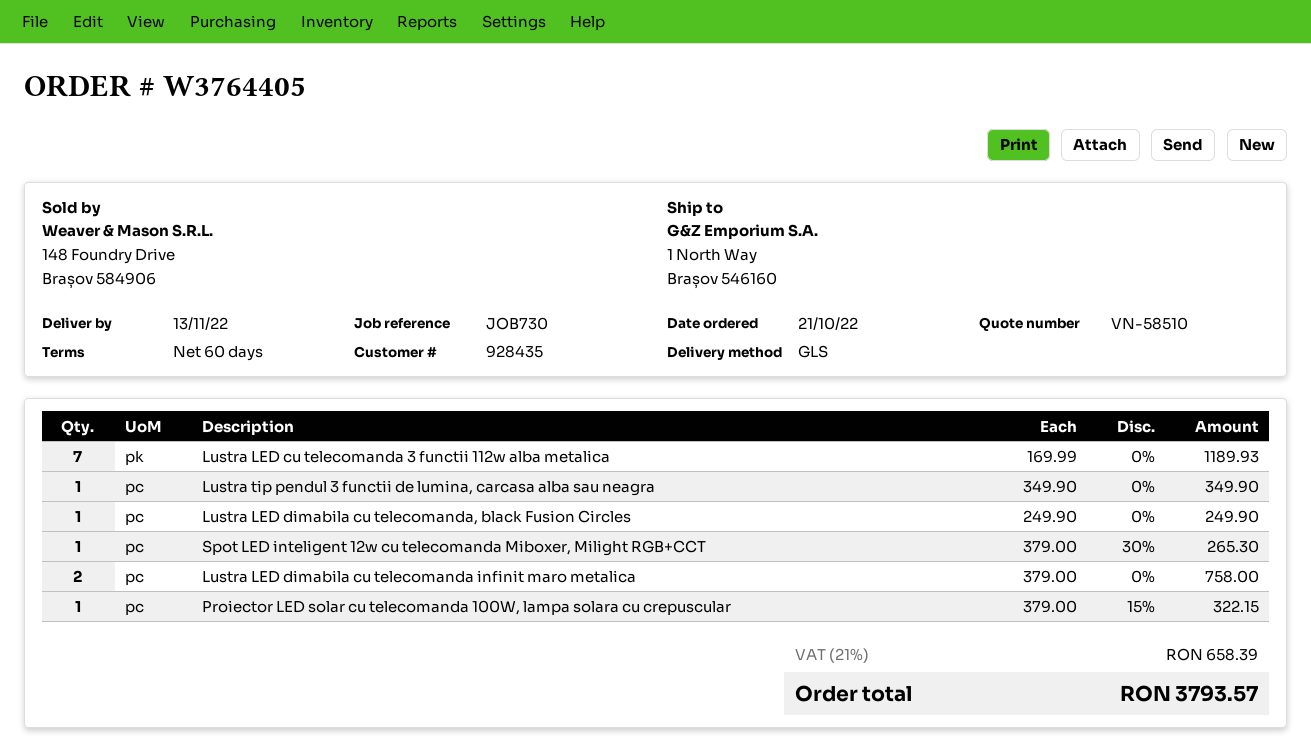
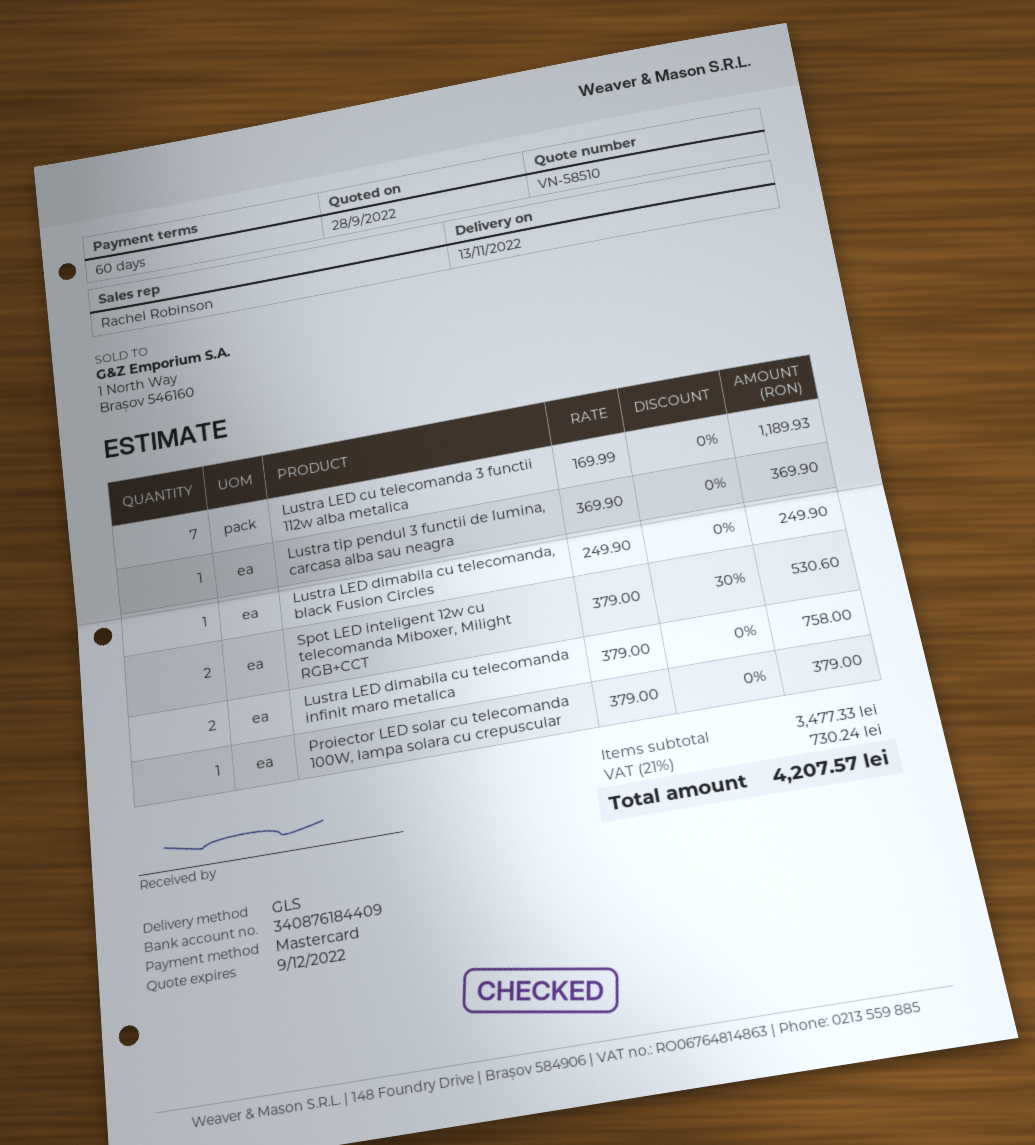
Lustra tip pendul 3 functii de lumina, carcasa alba sau neagra: 1 x 349.90 = 349.90 -> 1 x 369.90 = 369.90
Spot LED inteligent 12w cu telecomanda Miboxer, Milight RGB+CCT: 1 x 379.00 - 30% = 265.30 -> 2 x 379.00 - 30% = 530.60
Proiector LED solar cu telecomanda 100W, lampa solara cu crepuscular: 1 x 379.00 - 15% = 322.15 -> 1 x 379.00 = 379.00
tax: 21% = 658.39 -> 21% = 730.24
total: 3793.57 -> 4207.57

